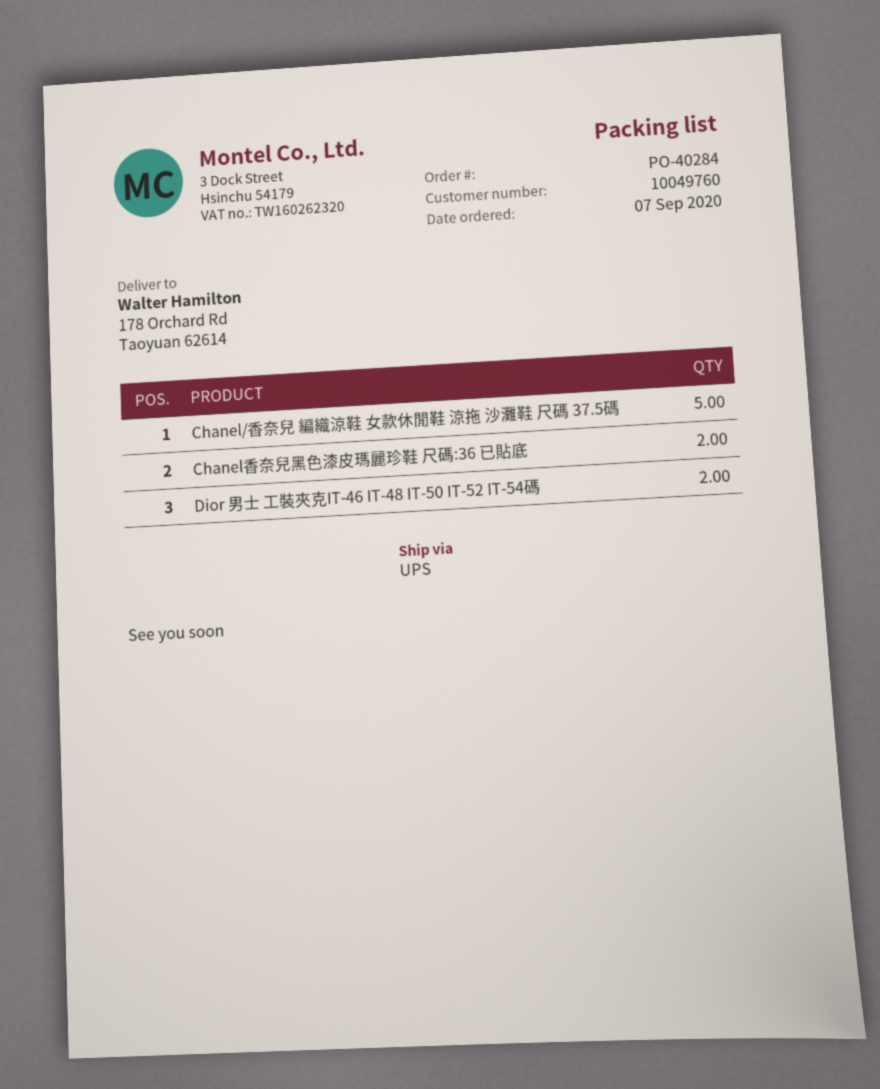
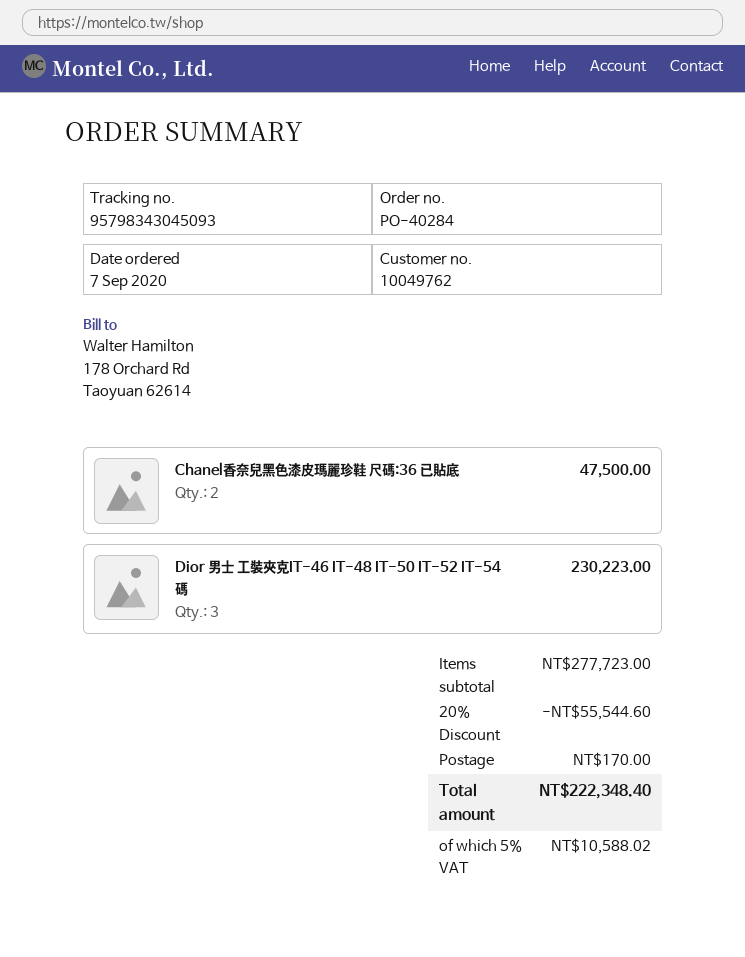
customer number: 10049760 -> 10049762
Chanel/香奈兒 編織涼鞋 女款休閒鞋 涼拖 沙灘鞋 尺碼 37.5碼: 5 -> none
Dior 男士 工裝夾克IT-46 IT-48 IT-50 IT-52 IT-54碼: 2 -> 3

